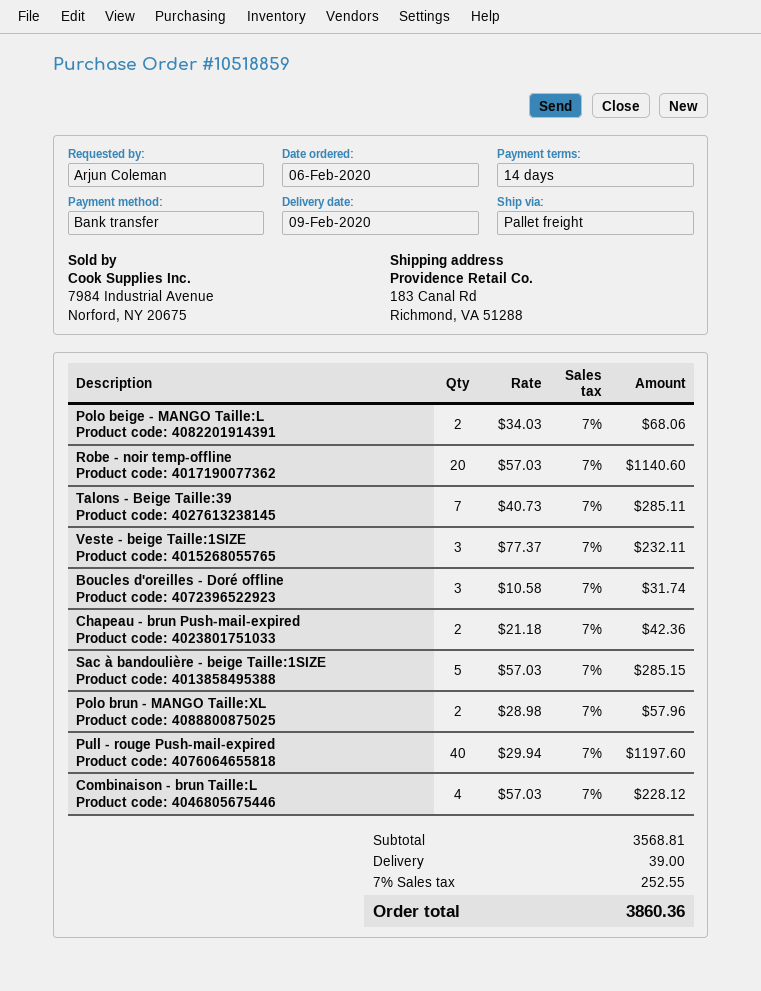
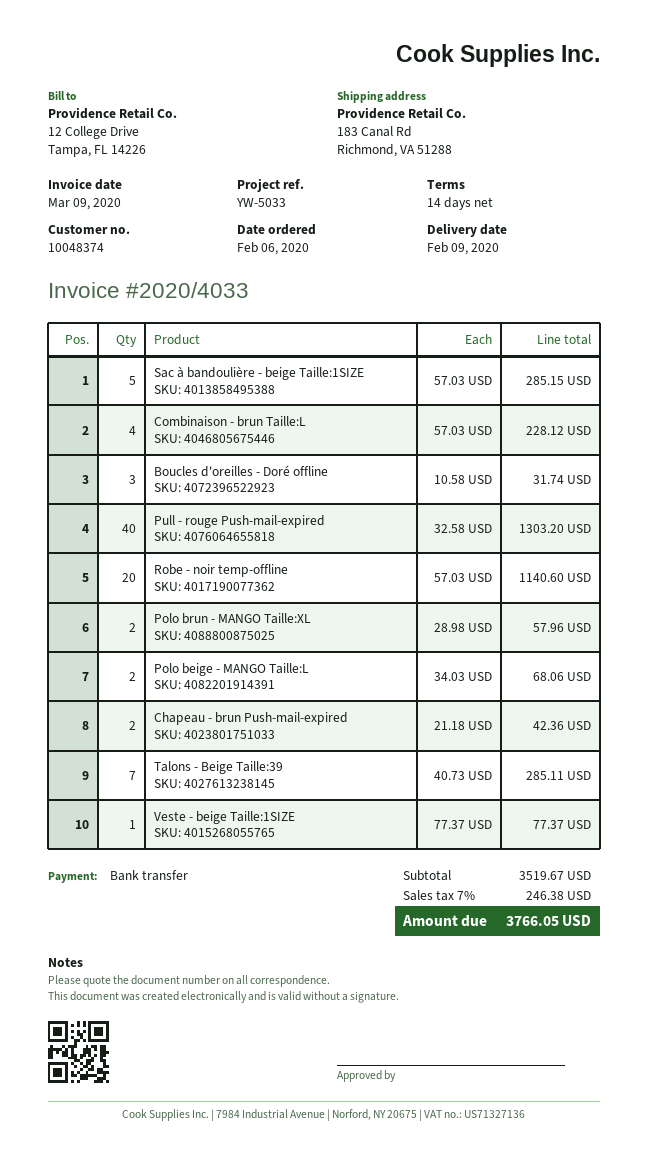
Veste - beige Taille:1SIZE: 3 x 77.37 = 232.11 -> 1 x 77.37 = 77.37
Pull - rouge Push-mail-expired: 40 x 29.94 = 1197.60 -> 40 x 32.58 = 1303.20
subtotal: 3568.81 -> 3519.67
shipping: 39.00 -> none
tax: 7% = 252.55 -> 7% = 246.38
total: 3860.36 -> 3766.05

